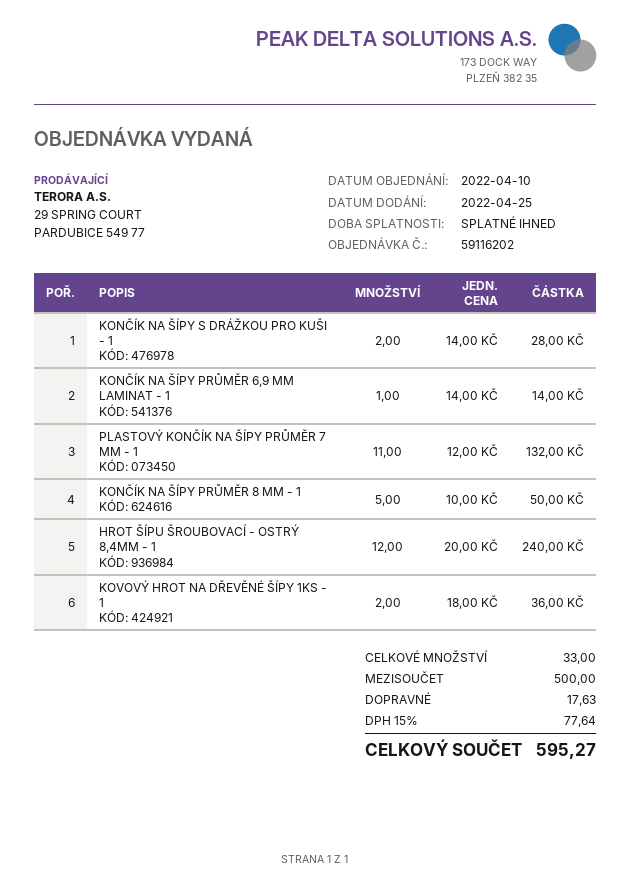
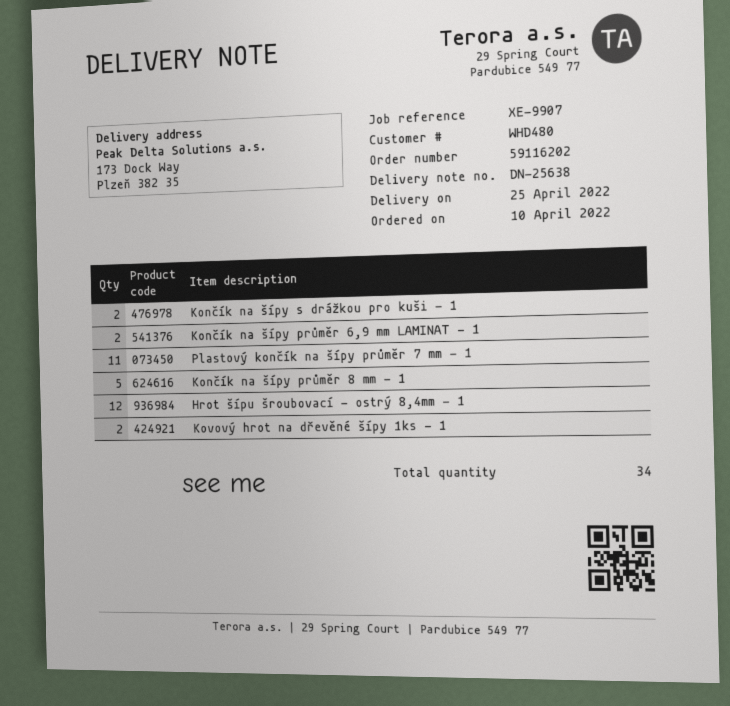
KONČÍK NA ŠÍPY PRŮMĚR 6,9 MM LAMINAT - 1: 1 -> 2
total quantity: 33 -> 34

